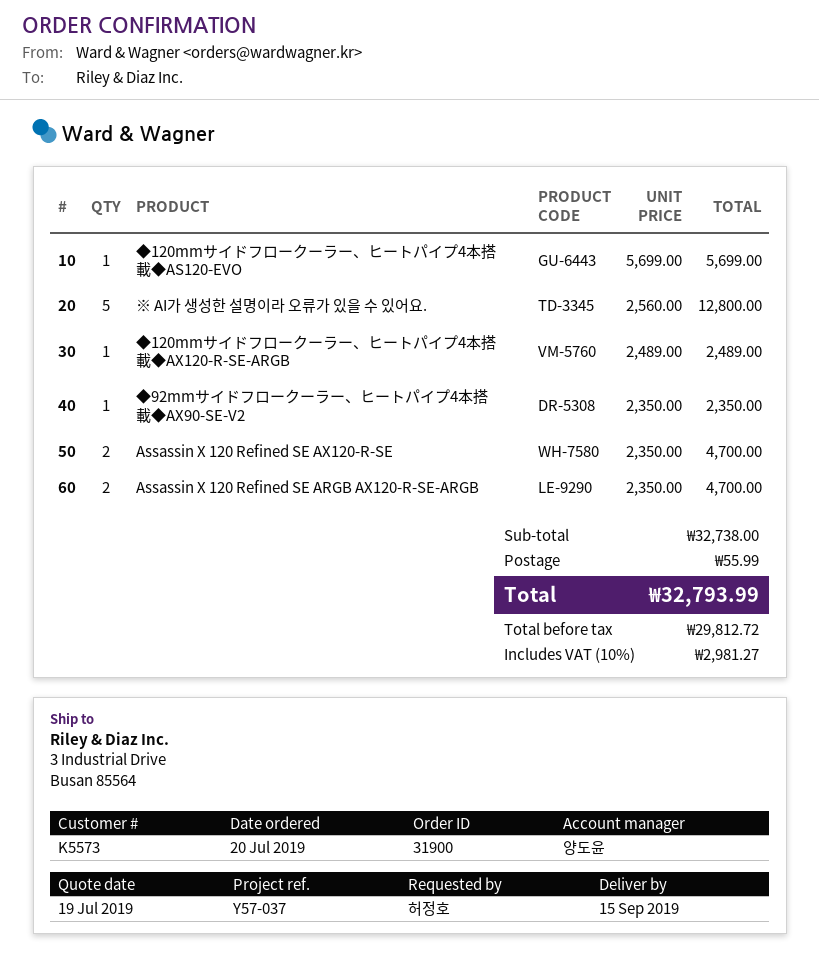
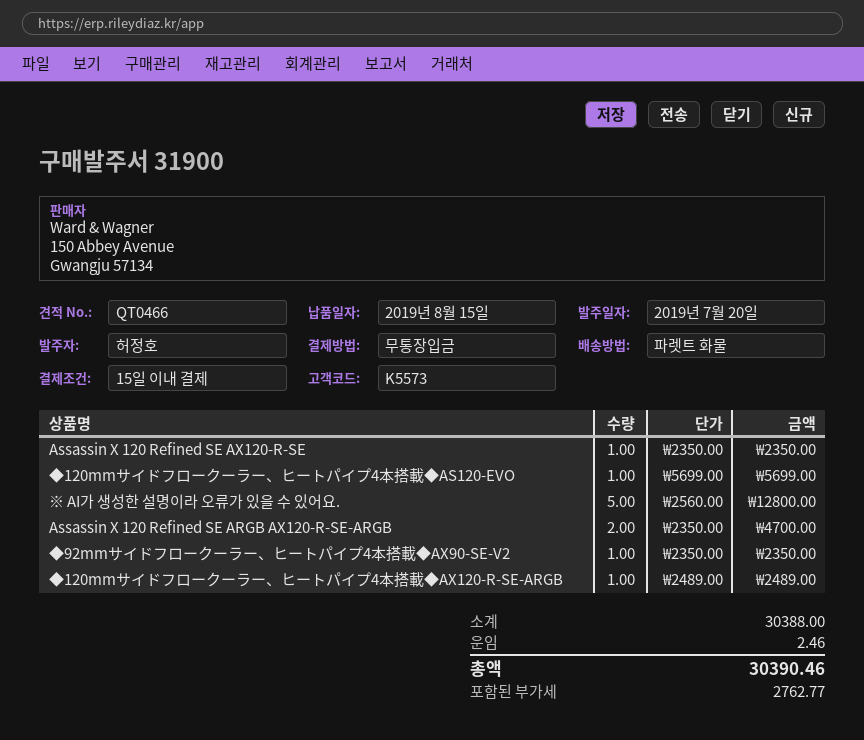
delivery date: 2019-09-15 -> 2019-08-15
Assassin X 120 Refined SE AX120-R-SE: 2 x 2350.00 = 4700.00 -> 1 x 2350.00 = 2350.00
subtotal: 32738.00 -> 30388.00
shipping: 55.99 -> 2.46
tax: 2981.27 -> 2762.77
total: 32793.99 -> 30390.46

